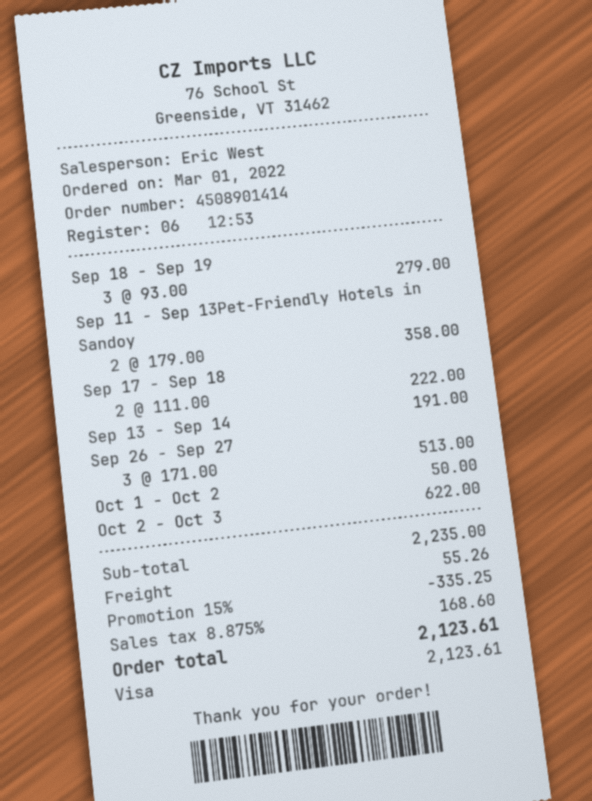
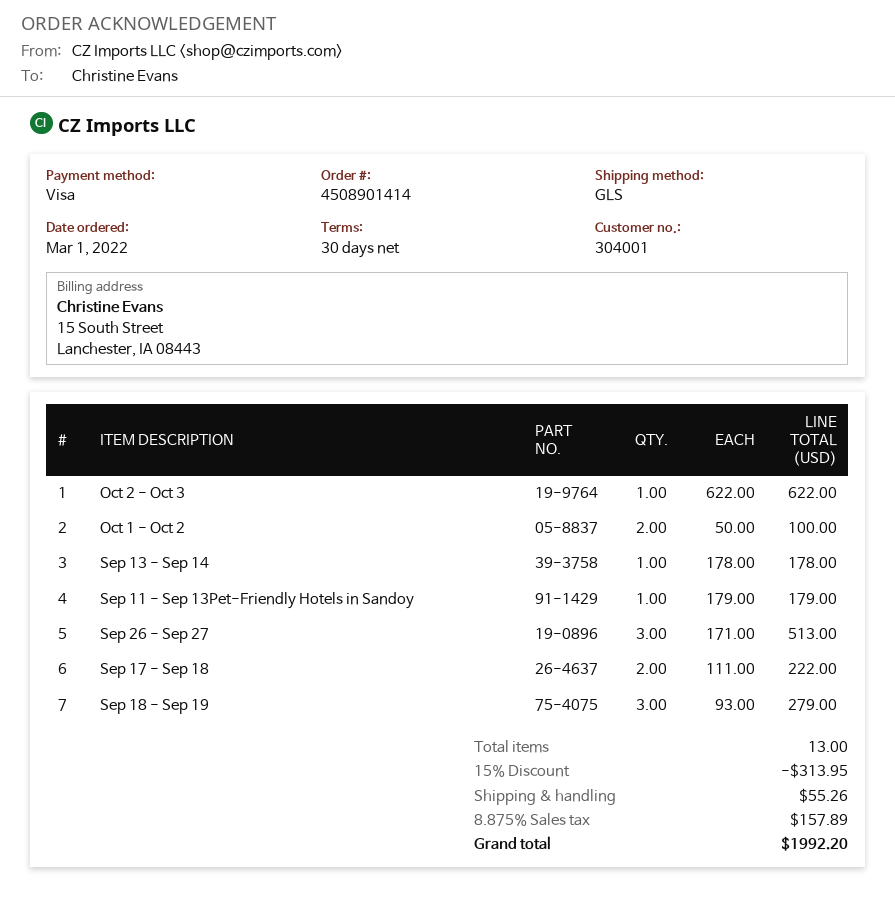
Sep 11 - Sep 13Pet-Friendly Hotels in Sandoy: 2 x 179.00 = 358.00 -> 1 x 179.00 = 179.00
Sep 13 - Sep 14: 1 x 191.00 = 191.00 -> 1 x 178.00 = 178.00
Oct 1 - Oct 2: 1 x 50.00 = 50.00 -> 2 x 50.00 = 100.00
discount: 15% = 335.25 -> 15% = 313.95
tax: 8.875% = 168.60 -> 8.875% = 157.89
total: 2123.61 -> 1992.20

